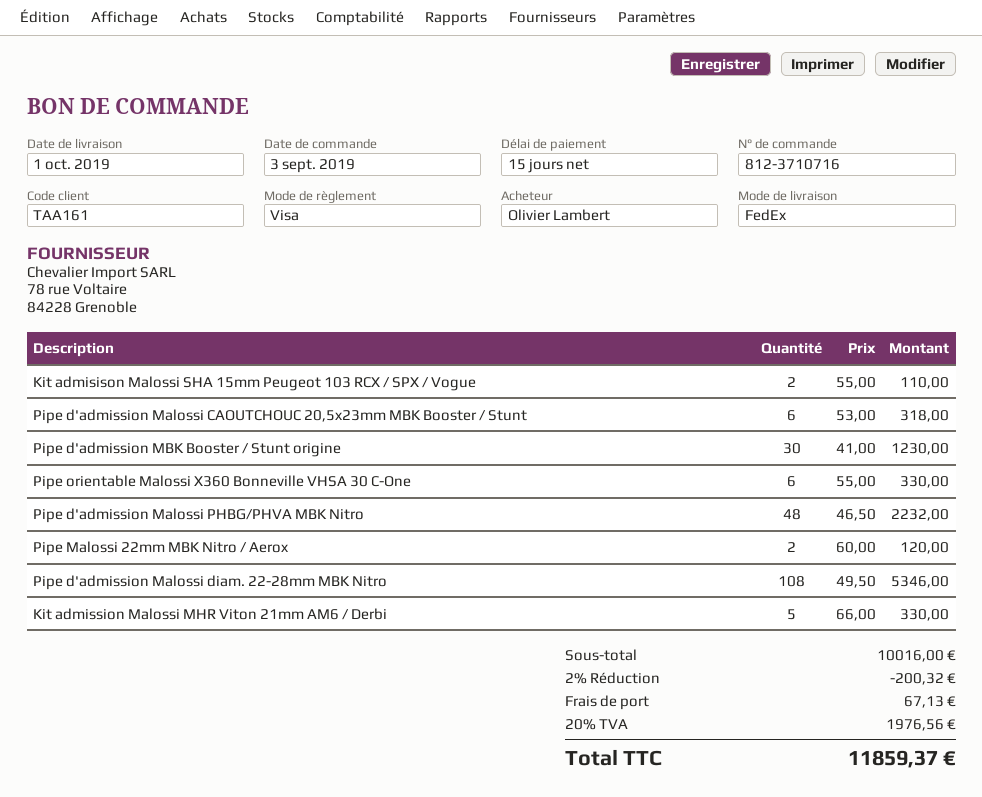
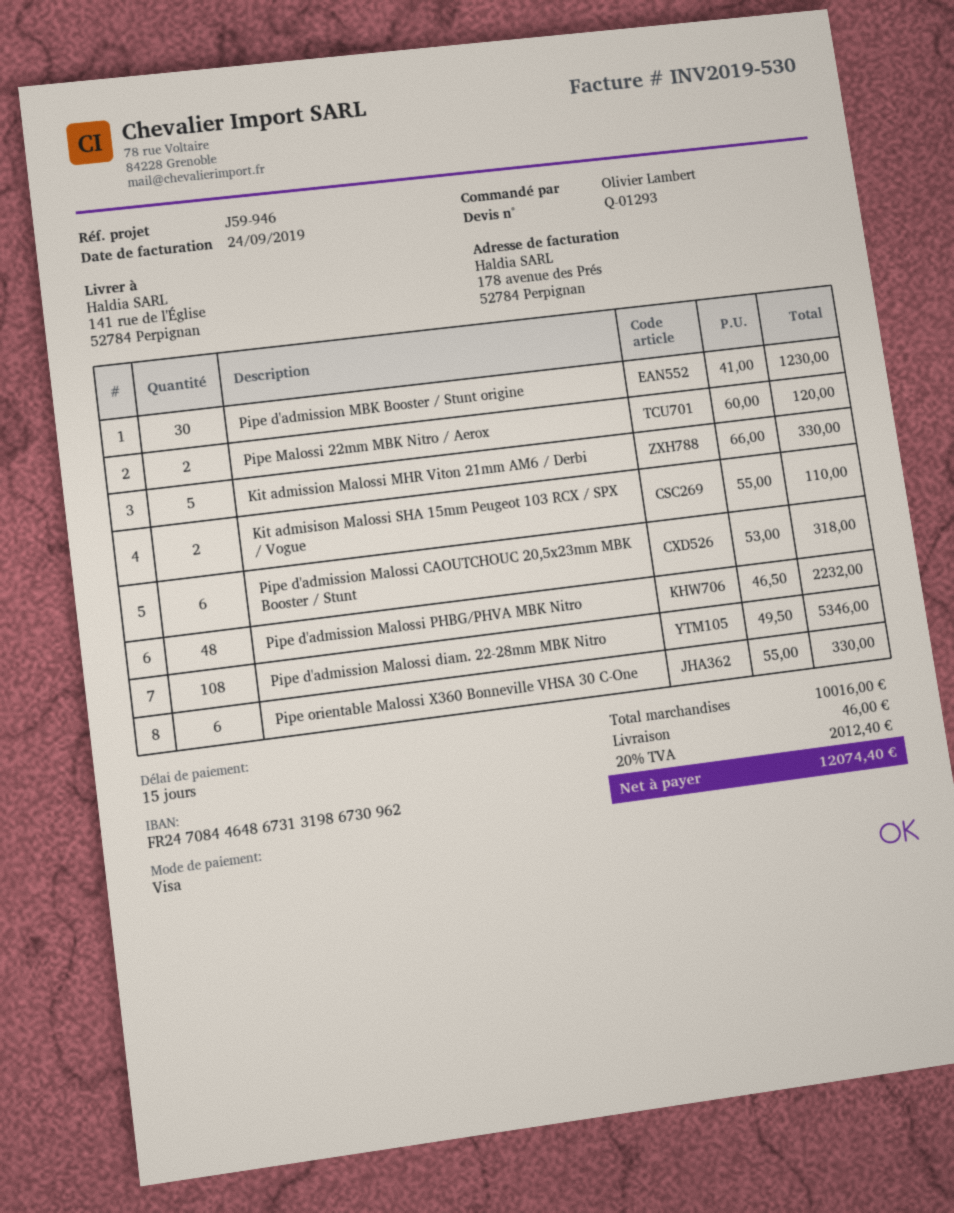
discount: 2% = 200.32 -> none
shipping: 67.13 -> 46.00
tax: 20% = 1976.56 -> 20% = 2012.40
total: 11859.37 -> 12074.40

